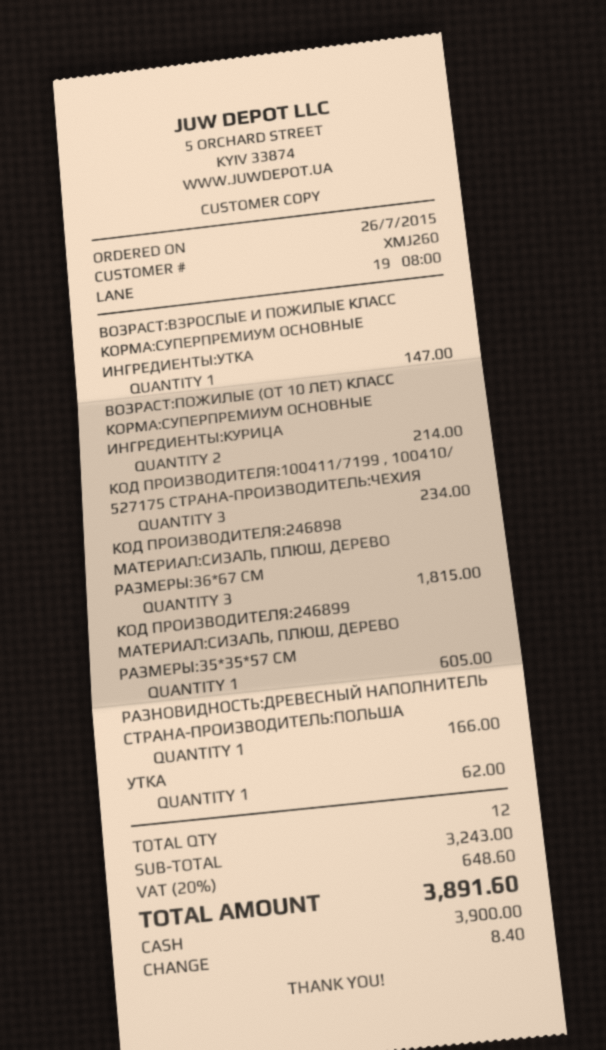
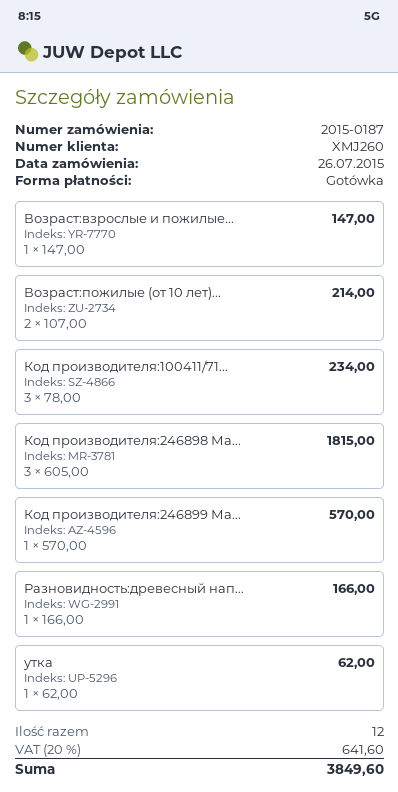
КОД ПРОИЗВОДИТЕЛЯ:246899 МАТЕРИАЛ:СИЗАЛЬ, ПЛЮШ, ДЕРЕВО РАЗМЕРЫ:35*35*57 СМ: 1 for 605.00 -> 1 for 570.00
tax: 20% = 648.60 -> 20% = 641.60
total: 3891.60 -> 3849.60

